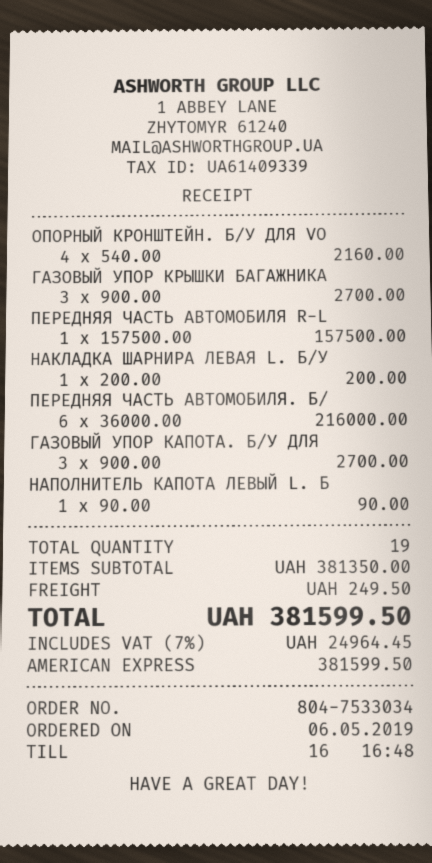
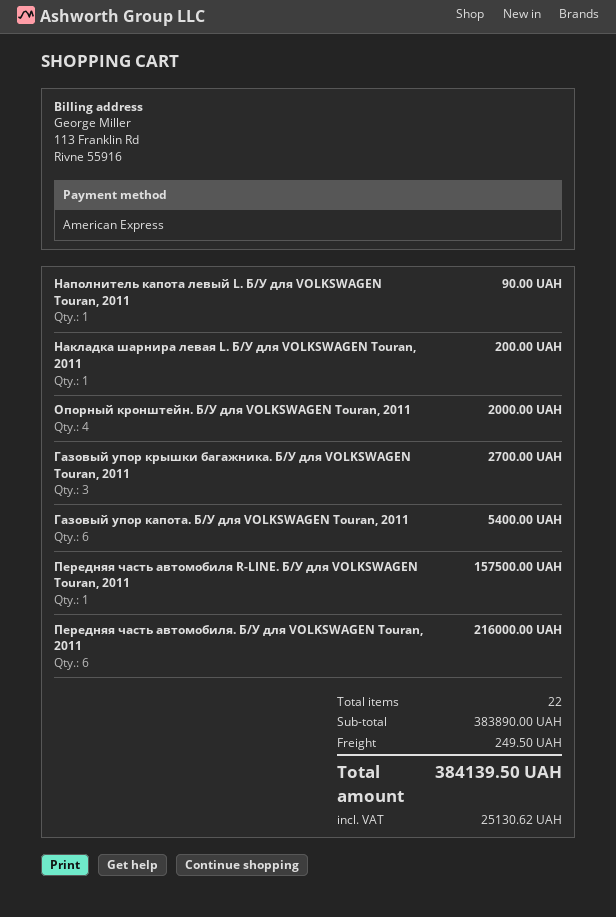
ОПОРНЫЙ КРОНШТЕЙН. Б/У ДЛЯ VO: 4 for 2160.00 -> 4 for 2000.00
ГАЗОВЫЙ УПОР КАПОТА. Б/У ДЛЯ: 3 for 2700.00 -> 6 for 5400.00
total quantity: 19 -> 22
subtotal: 381350.00 -> 383890.00
tax: 24964.45 -> 25130.62
total: 381599.50 -> 384139.50

